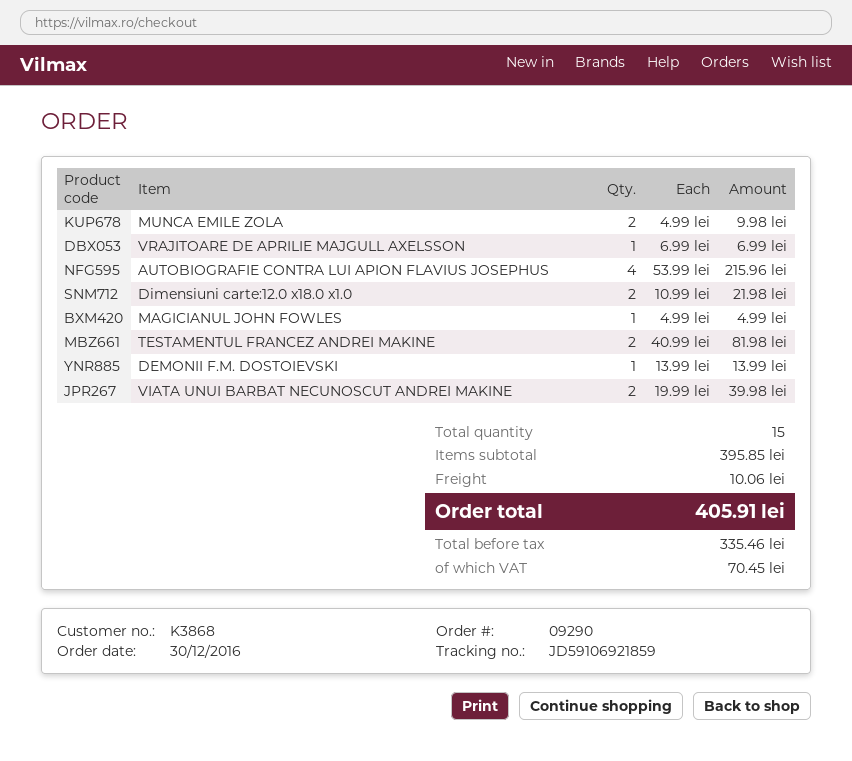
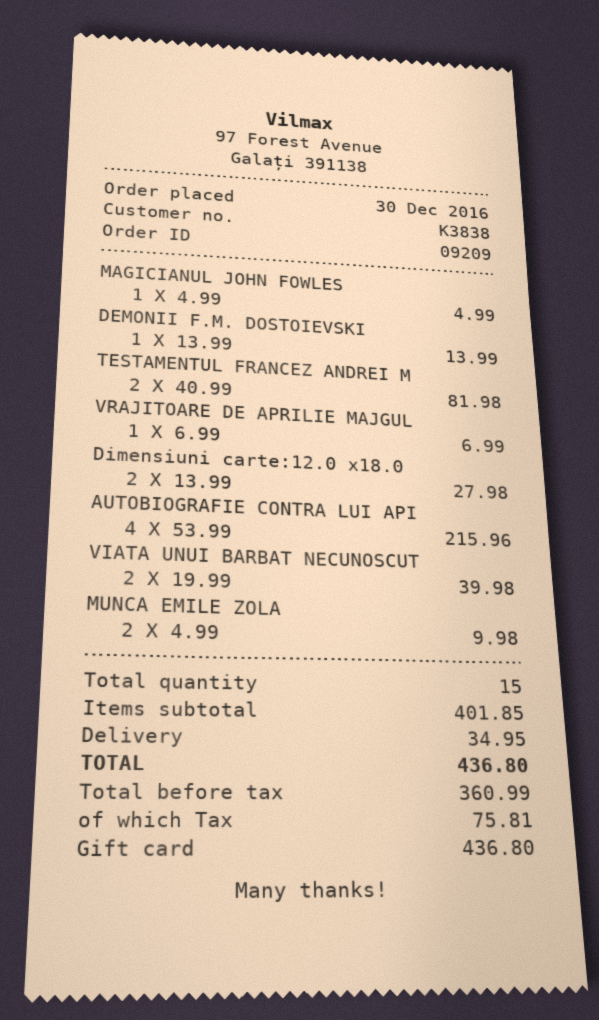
order number: 09290 -> 09209
customer number: K3868 -> K3838
Dimensiuni carte:12.0 x18.0 x1.0: 2 x 10.99 = 21.98 -> 2 x 13.99 = 27.98
subtotal: 395.85 -> 401.85
shipping: 10.06 -> 34.95
net: 335.46 -> 360.99
tax: 70.45 -> 75.81
total: 405.91 -> 436.80

